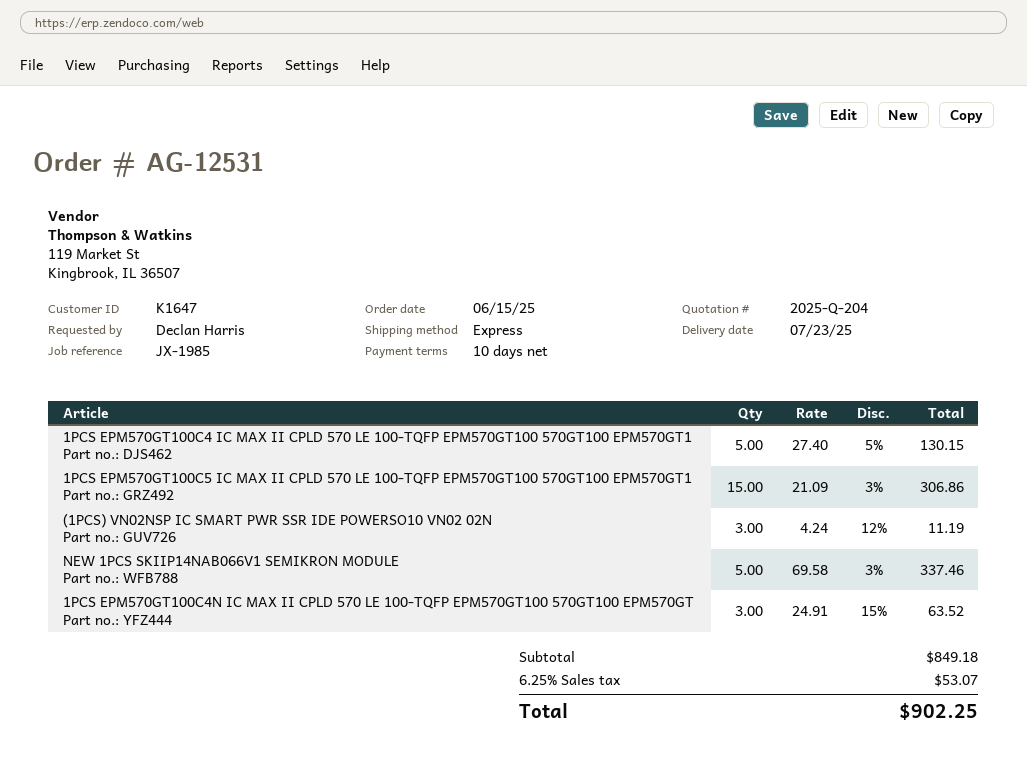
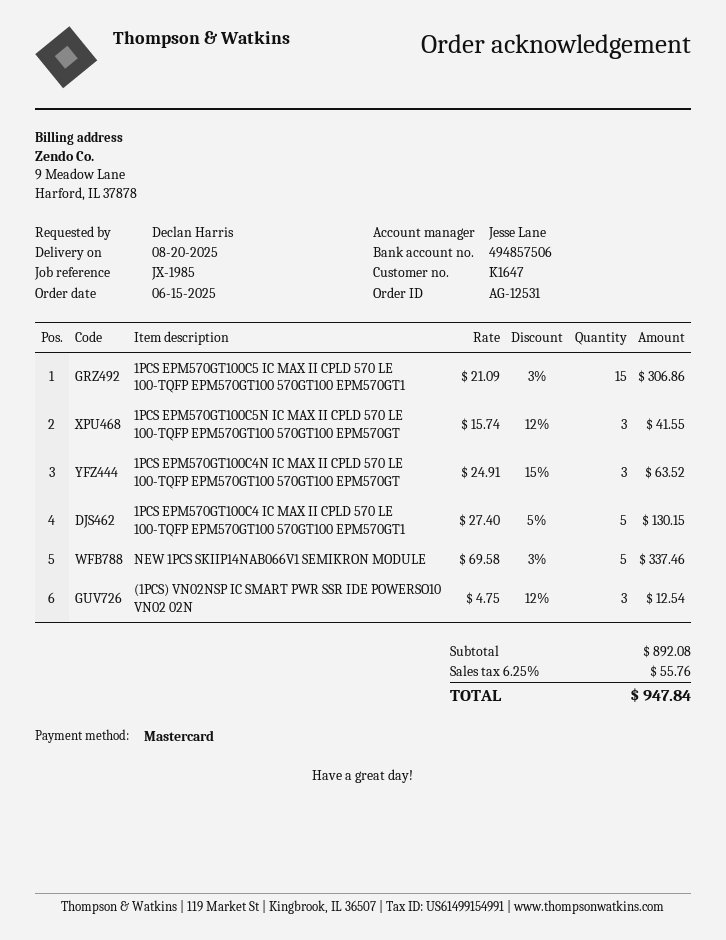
delivery date: 2025-07-23 -> 2025-08-20
(1PCS) VN02NSP IC SMART PWR SSR IDE POWERSO10 VN02 02N: 3 x 4.24 - 12% = 11.19 -> 3 x 4.75 - 12% = 12.54
1PCS EPM570GT100C5N IC MAX II CPLD 570 LE 100-TQFP EPM570GT100 570GT100 EPM570GT: none -> 3 x 15.74 - 12% = 41.55
subtotal: 849.18 -> 892.08
tax: 6.25% = 53.07 -> 6.25% = 55.76
total: 902.25 -> 947.84

